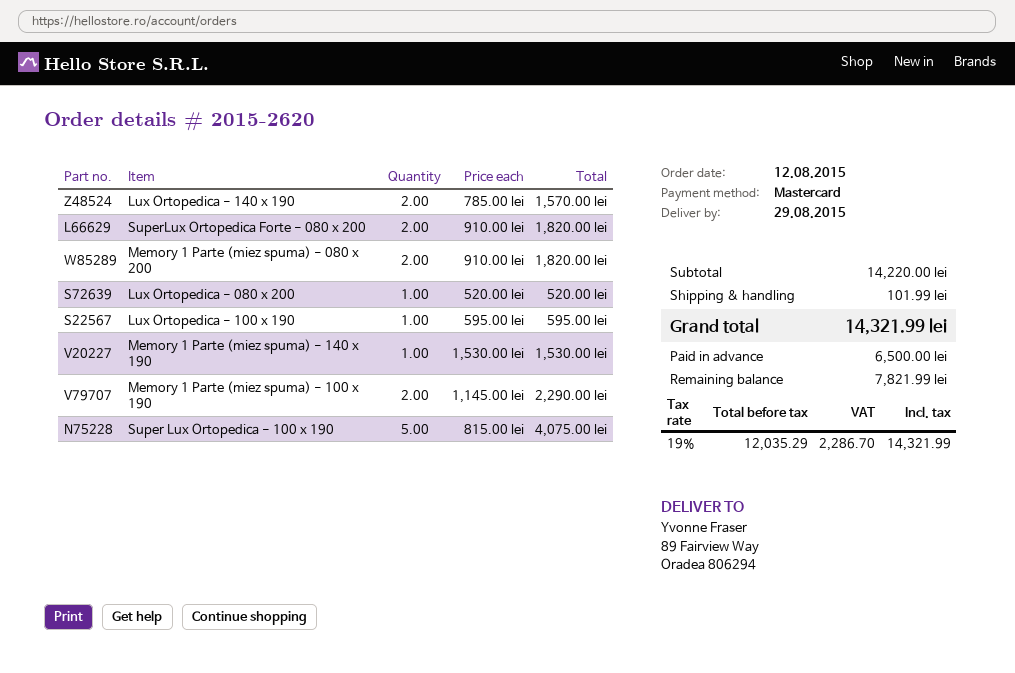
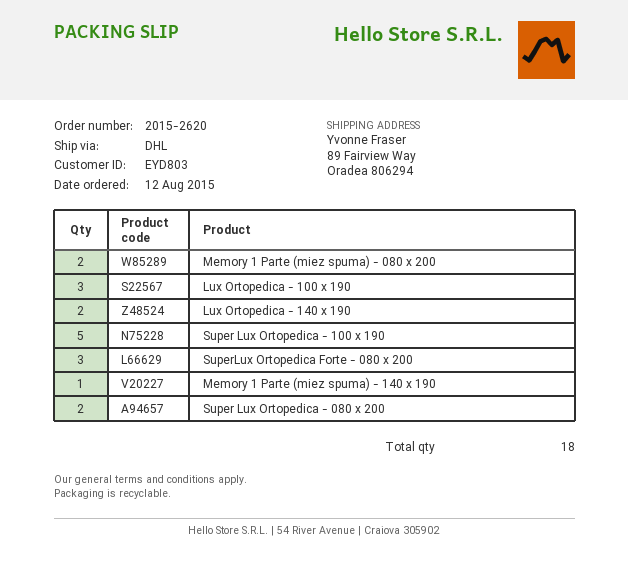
SuperLux Ortopedica Forte - 080 x 200: 2 -> 3
Lux Ortopedica - 080 x 200: 1 -> none
Lux Ortopedica - 100 x 190: 1 -> 3
Memory 1 Parte (miez spuma) - 100 x 190: 2 -> none
Super Lux Ortopedica - 080 x 200: none -> 2

